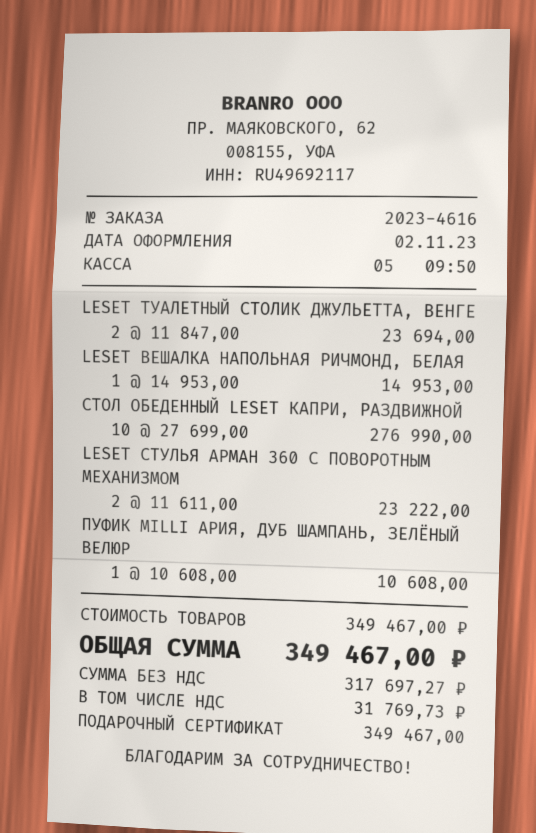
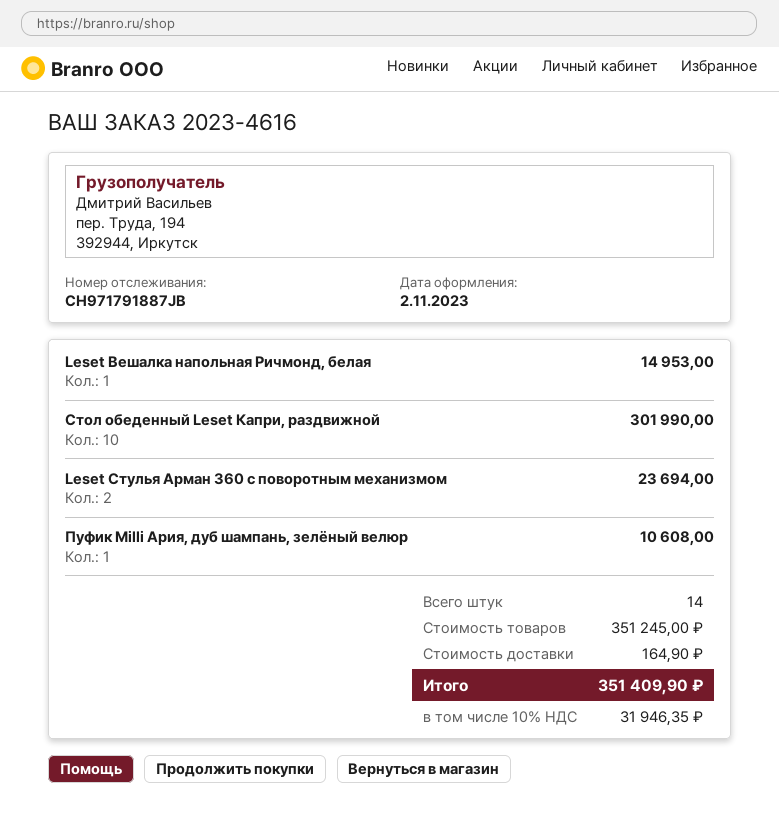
LESET ТУАЛЕТНЫЙ СТОЛИК ДЖУЛЬЕТТА, ВЕНГЕ: 2 for 23694.00 -> none
СТОЛ ОБЕДЕННЫЙ LESET КАПРИ, РАЗДВИЖНОЙ: 10 for 276990.00 -> 10 for 301990.00
LESET СТУЛЬЯ АРМАН 360 С ПОВОРОТНЫМ МЕХАНИЗМОМ: 2 for 23222.00 -> 2 for 23694.00
subtotal: 349467.00 -> 351245.00
shipping: none -> 164.90
tax: 31769.73 -> 31946.35
total: 349467.00 -> 351409.90

